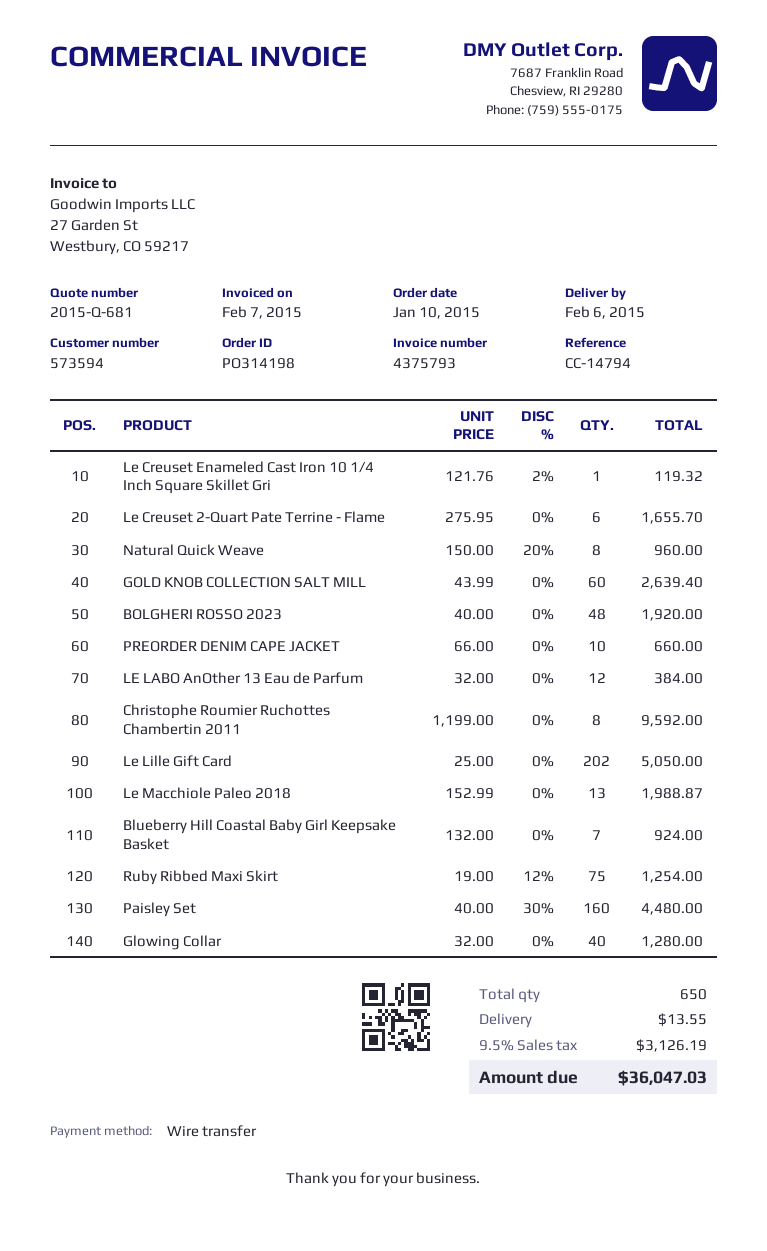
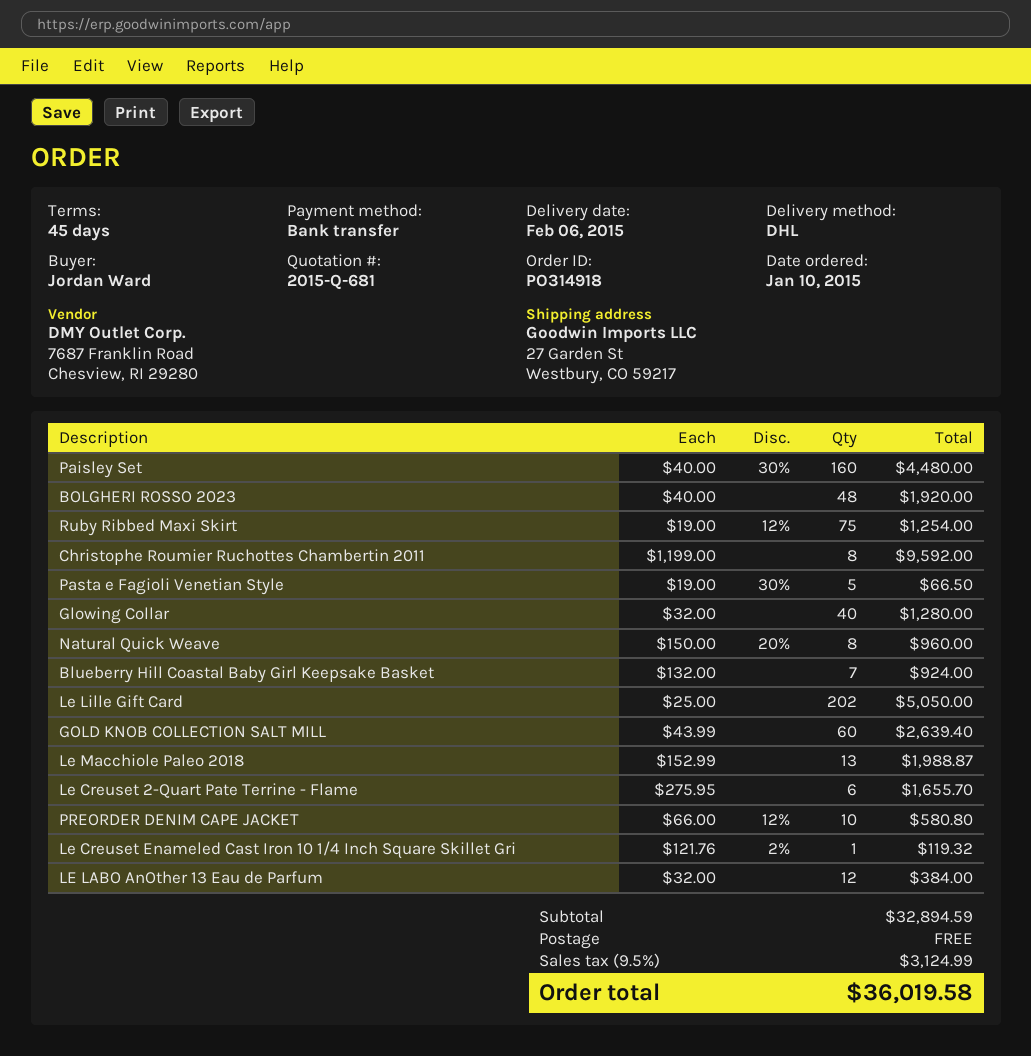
order number: PO314198 -> PO314918
PREORDER DENIM CAPE JACKET: 10 x 66.00 = 660.00 -> 10 x 66.00 - 12% = 580.80
Pasta e Fagioli Venetian Style: none -> 5 x 19.00 - 30% = 66.50
shipping: 13.55 -> 0.00
tax: 9.5% = 3126.19 -> 9.5% = 3124.99
total: 36047.03 -> 36019.58

